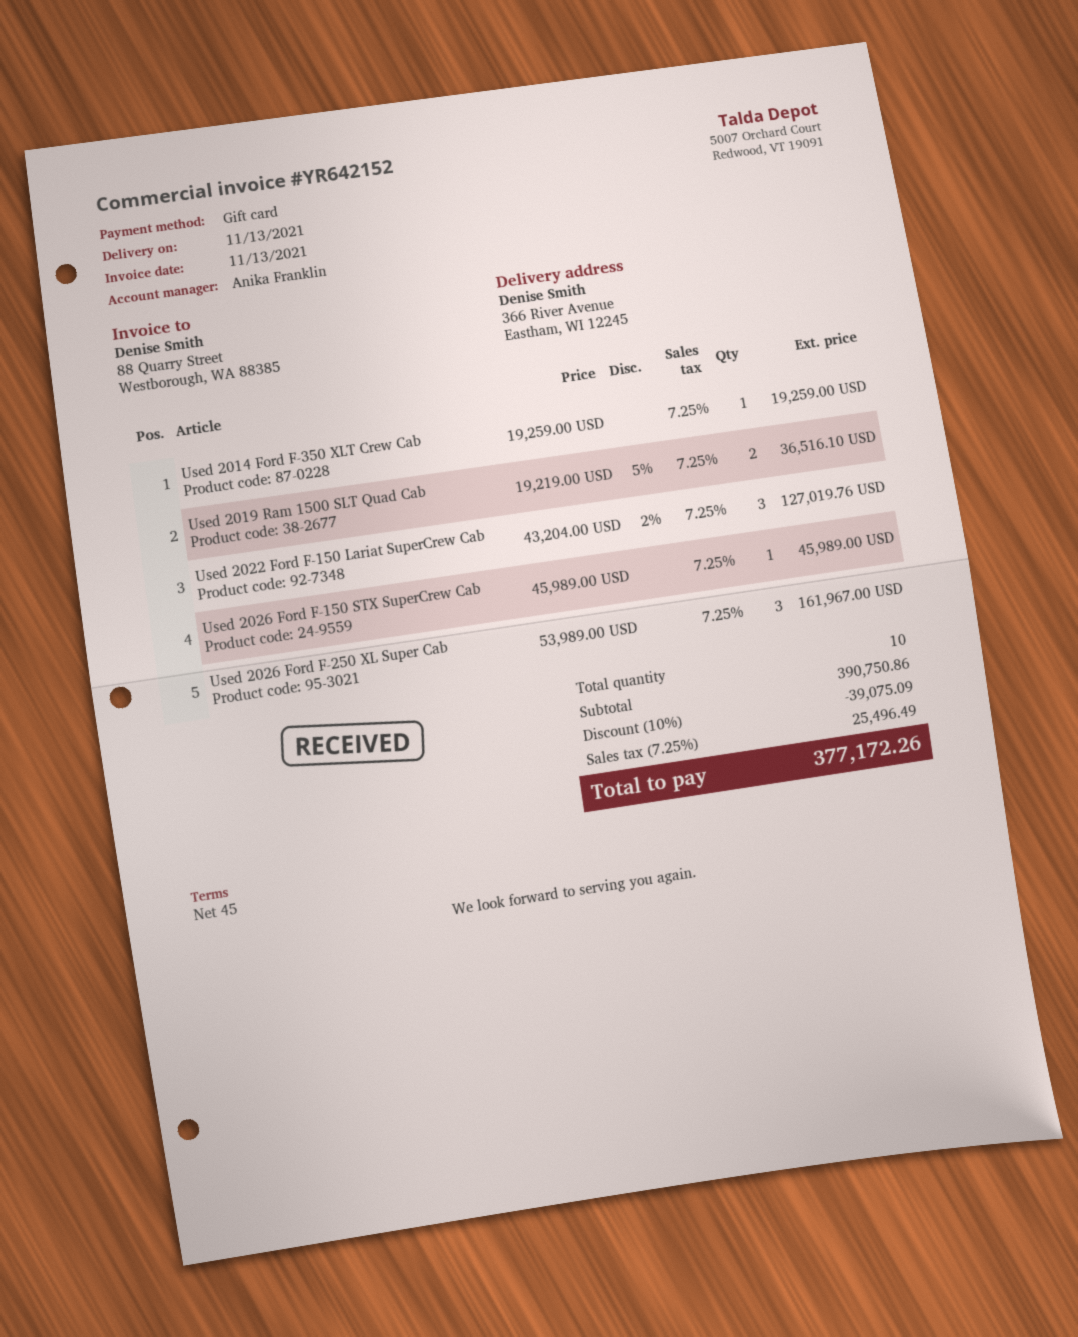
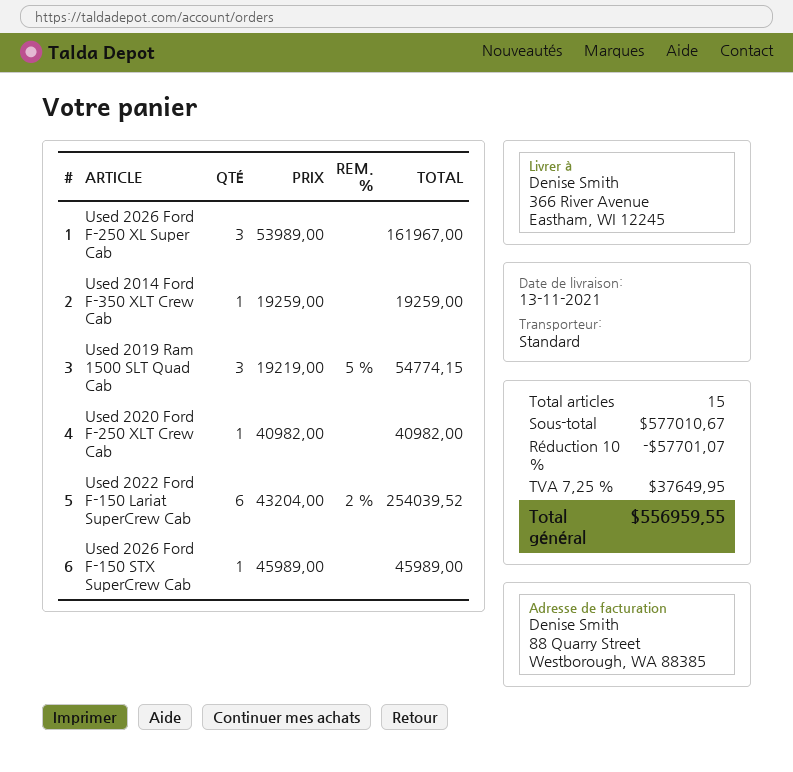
Used 2019 Ram 1500 SLT Quad Cab: 2 x 19219.00 - 5% = 36516.10 -> 3 x 19219.00 - 5% = 54774.15
Used 2022 Ford F-150 Lariat SuperCrew Cab: 3 x 43204.00 - 2% = 127019.76 -> 6 x 43204.00 - 2% = 254039.52
Used 2020 Ford F-250 XLT Crew Cab: none -> 1 x 40982.00 = 40982.00
total quantity: 10 -> 15
subtotal: 390750.86 -> 577010.67
discount: 10% = 39075.09 -> 10% = 57701.07
tax: 7.25% = 25496.49 -> 7.25% = 37649.95
total: 377172.26 -> 556959.55

